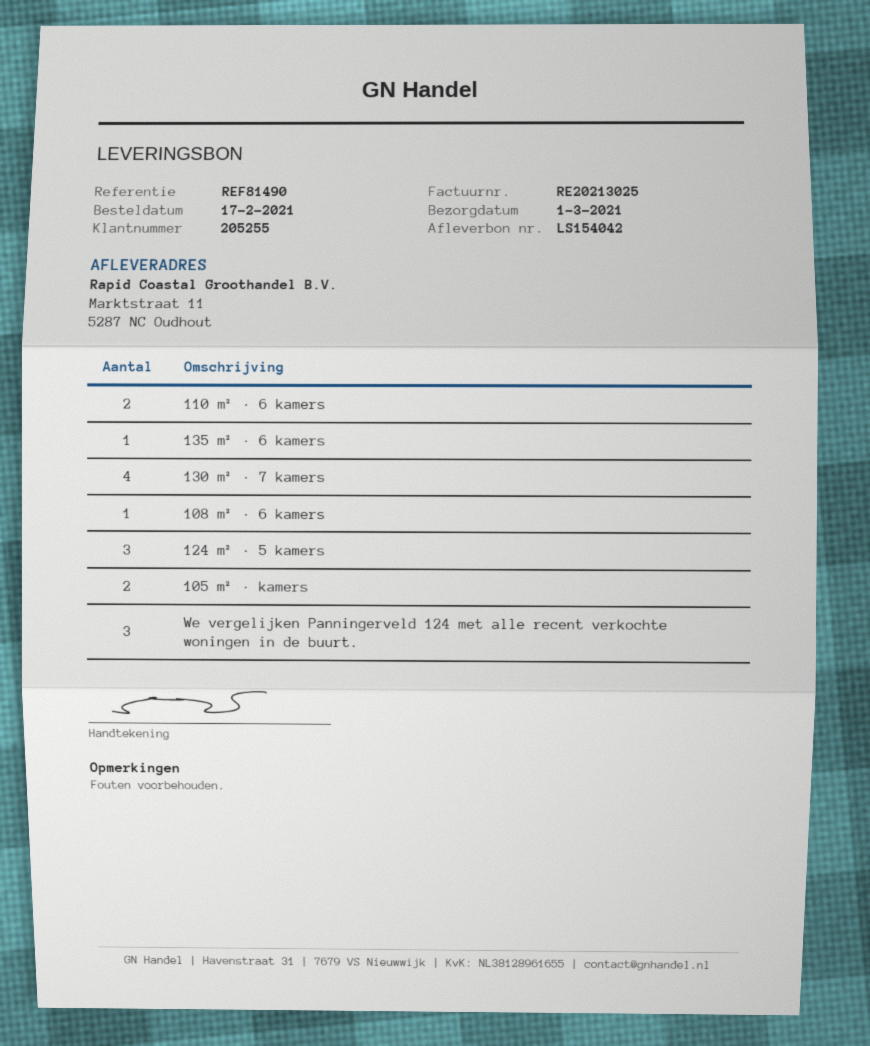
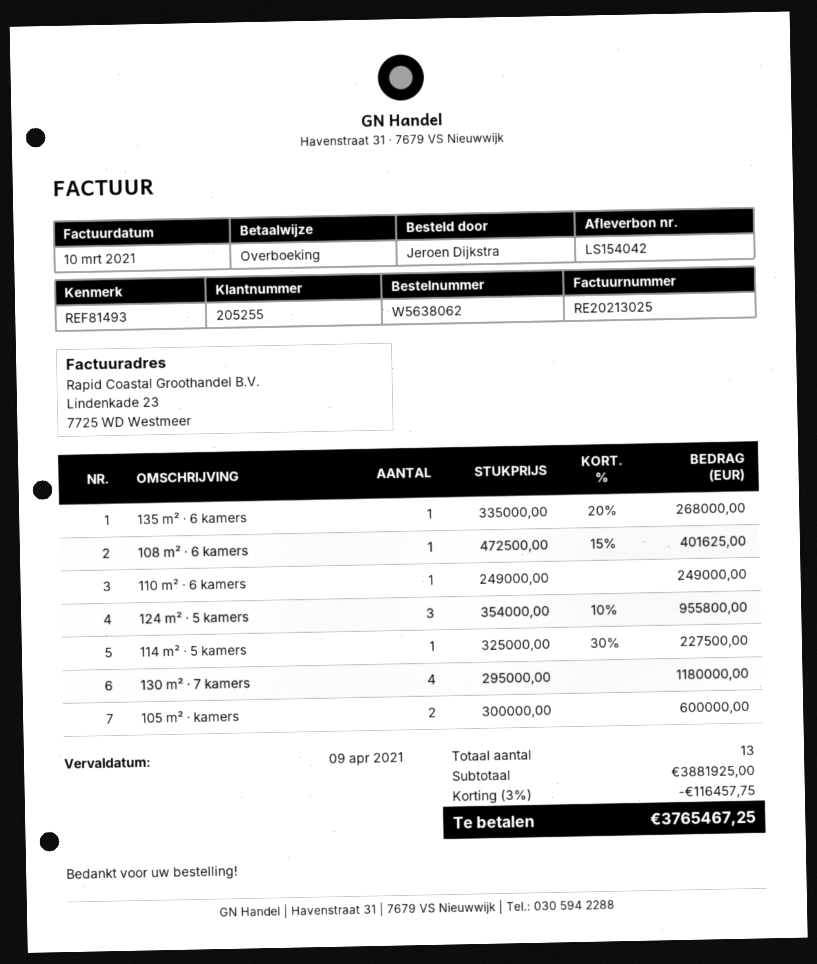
reference: REF81490 -> REF81493
110 m² · 6 kamers: 2 -> 1
We vergelijken Panningerveld 124 met alle recent verkochte woningen in de buurt.: 3 -> none
114 m² · 5 kamers: none -> 1

